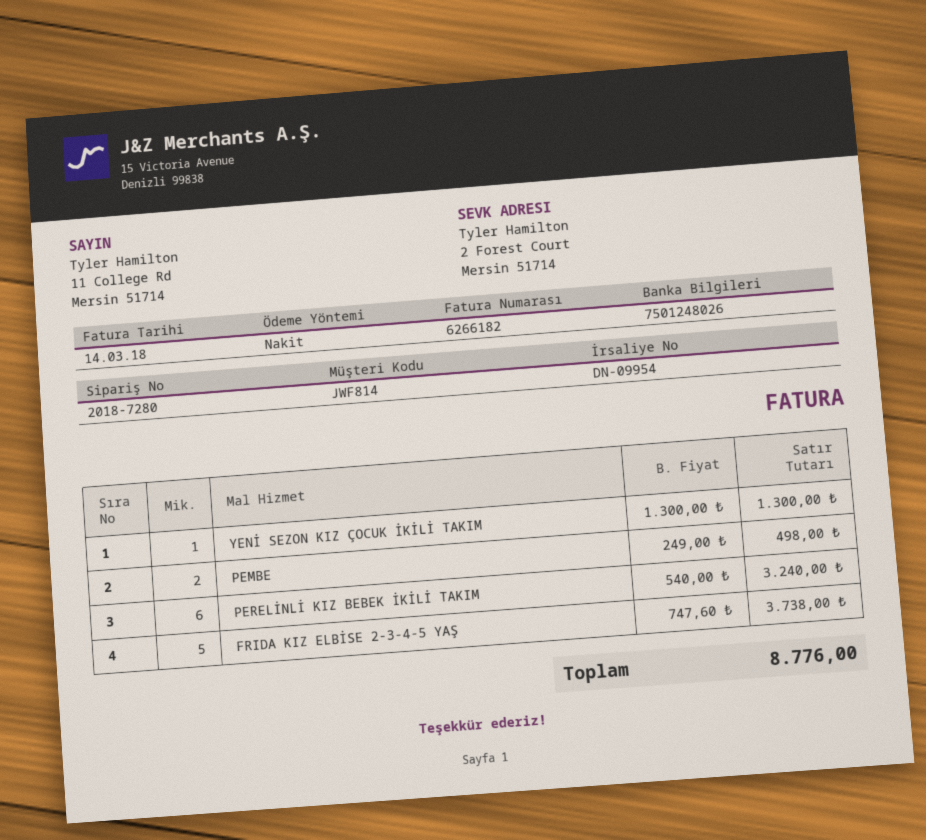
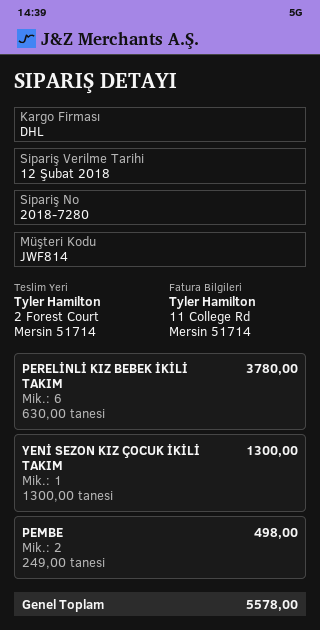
PERELİNLİ KIZ BEBEK İKİLİ TAKIM: 6 x 540.00 = 3240.00 -> 6 x 630.00 = 3780.00
FRIDA KIZ ELBİSE 2-3-4-5 YAŞ: 5 x 747.60 = 3738.00 -> none
total: 8776.00 -> 5578.00

